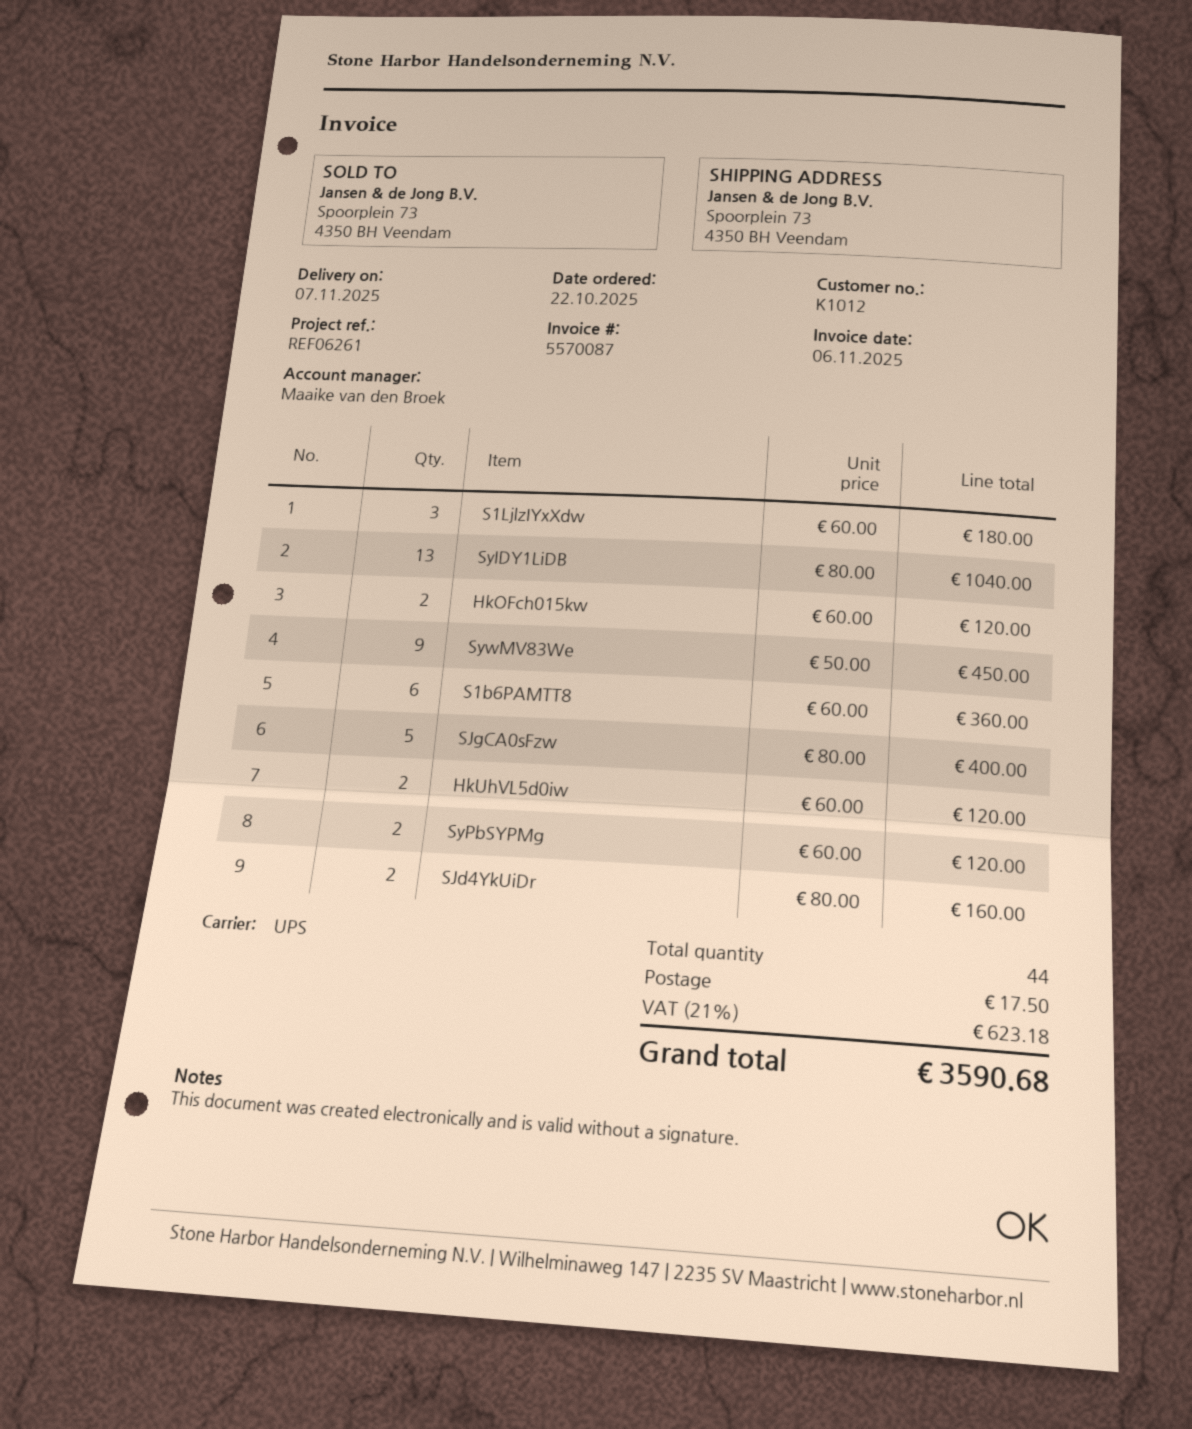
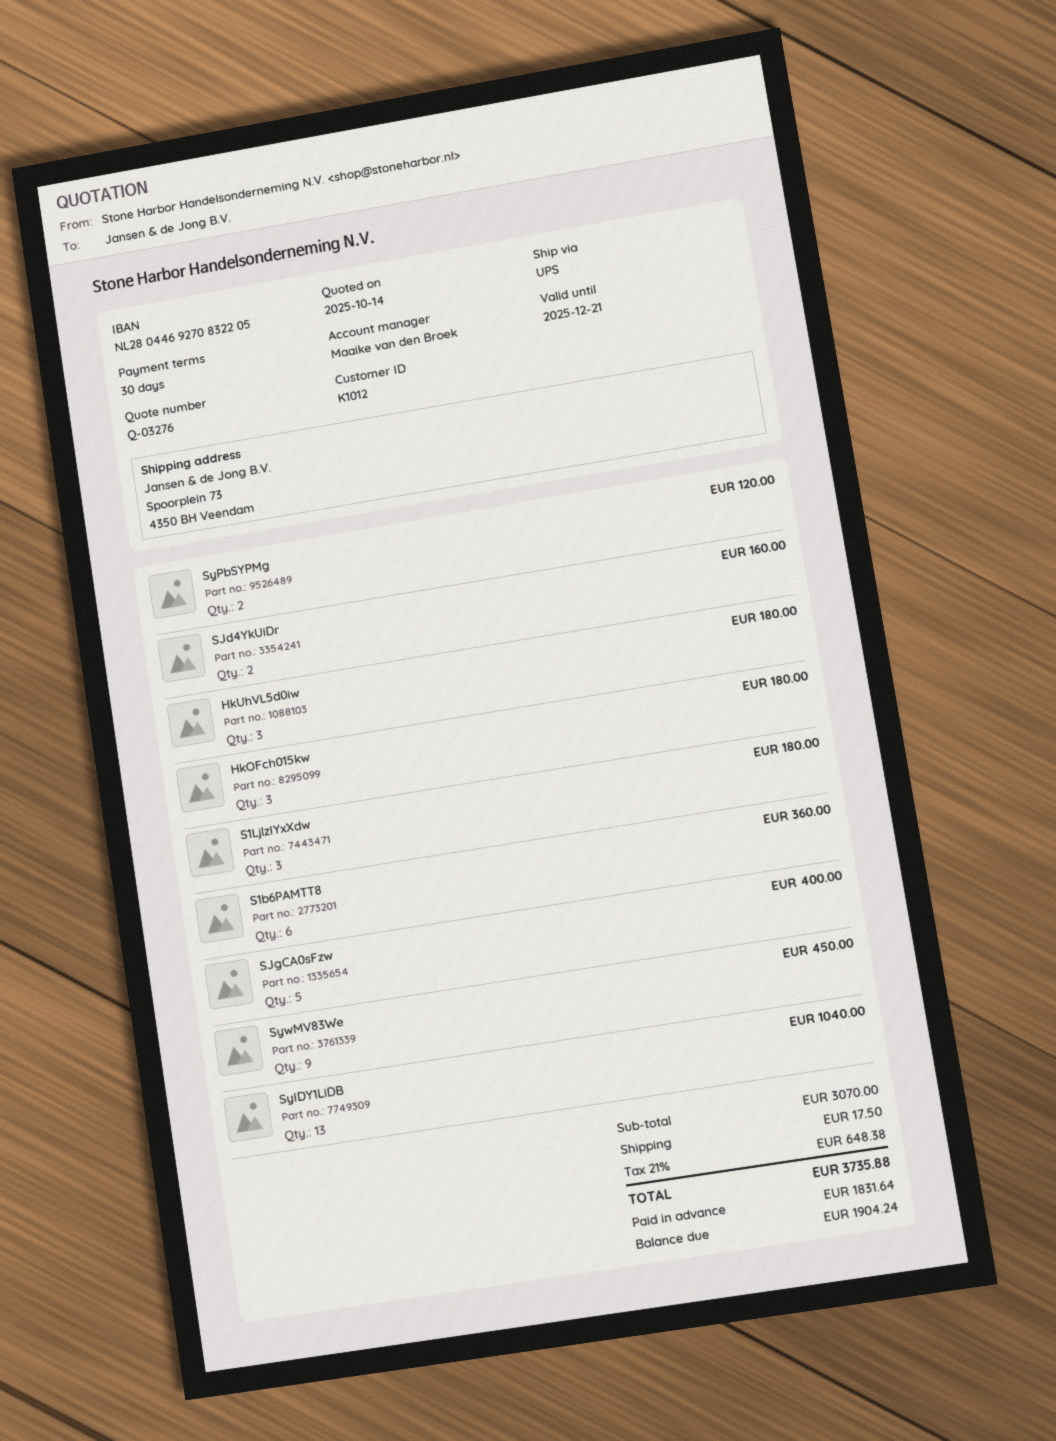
HkOFch015kw: 2 for 120.00 -> 3 for 180.00
HkUhVL5d0iw: 2 for 120.00 -> 3 for 180.00
tax: 21% = 623.18 -> 21% = 648.38
total: 3590.68 -> 3735.88

